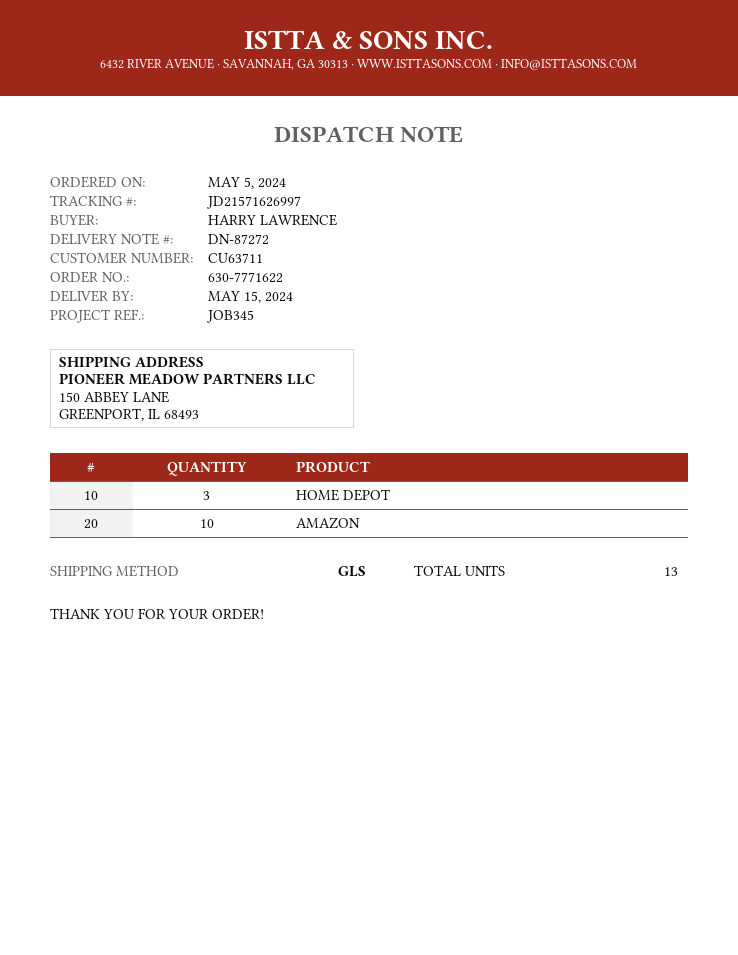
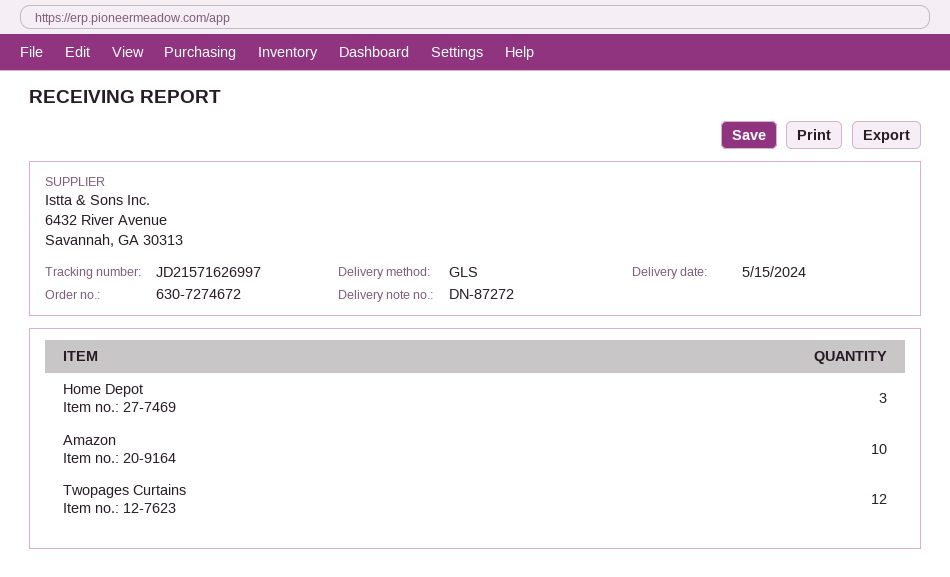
order number: 630-7771622 -> 630-7274672
Twopages Curtains: none -> 12

